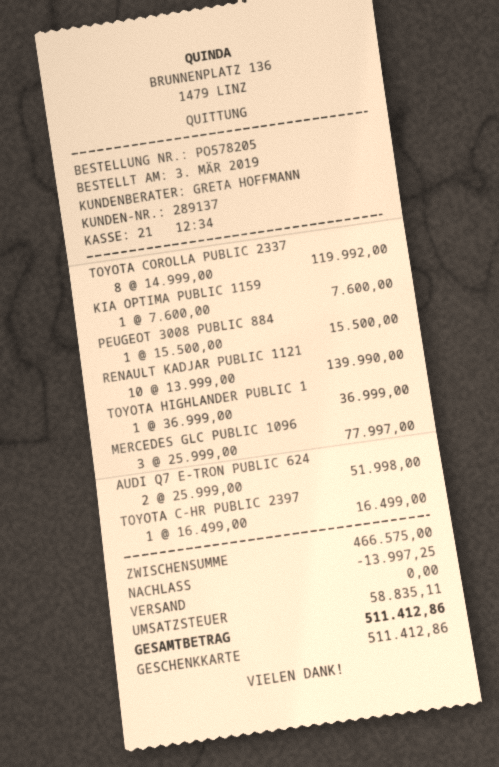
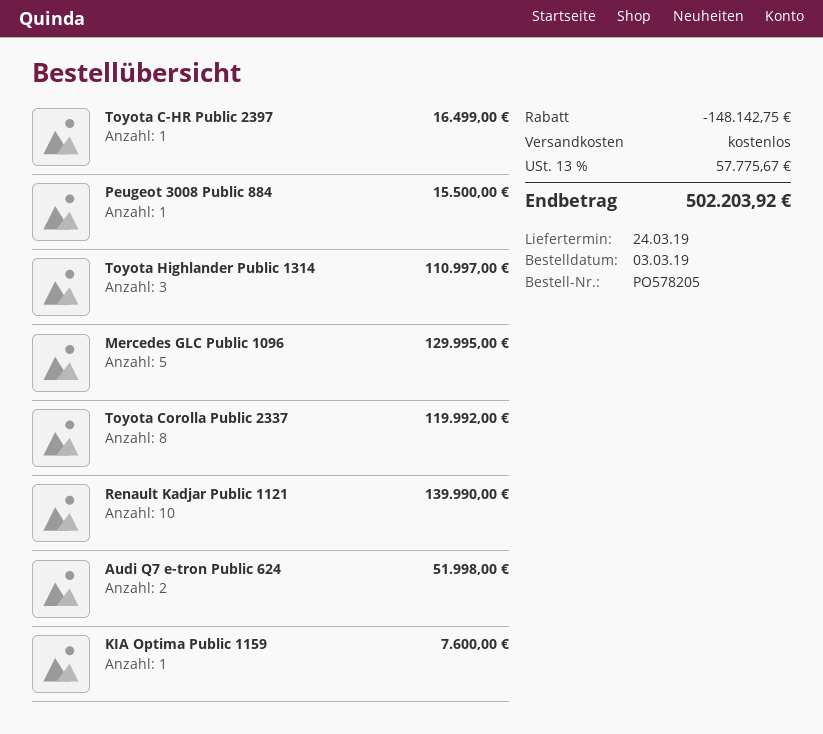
TOYOTA HIGHLANDER PUBLIC 1: 1 for 36999.00 -> 3 for 110997.00
MERCEDES GLC PUBLIC 1096: 3 for 77997.00 -> 5 for 129995.00
discount: 13997.25 -> 148142.75
tax: 58835.11 -> 57775.67
total: 511412.86 -> 502203.92

